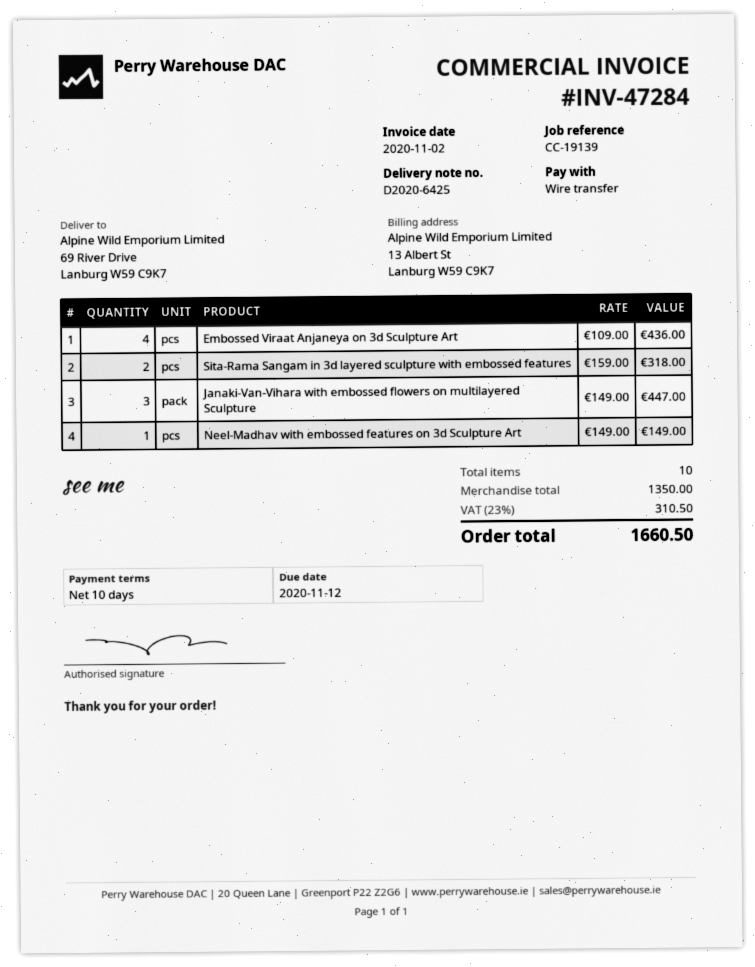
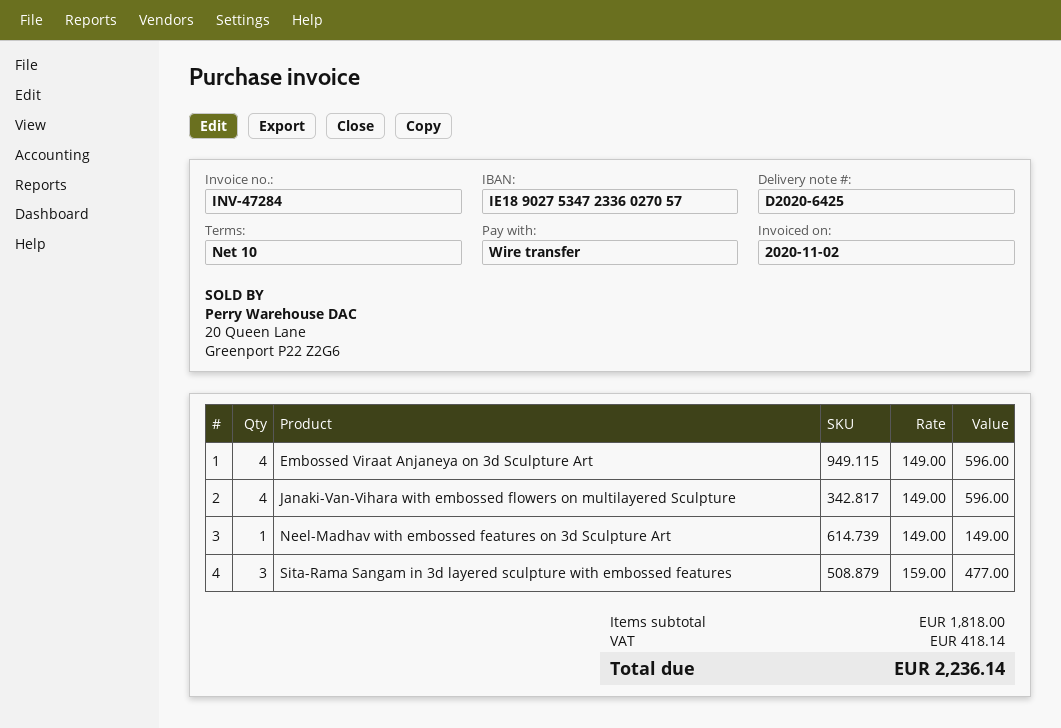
Embossed Viraat Anjaneya on 3d Sculpture Art: 4 x 109.00 = 436.00 -> 4 x 149.00 = 596.00
Sita-Rama Sangam in 3d layered sculpture with embossed features: 2 x 159.00 = 318.00 -> 3 x 159.00 = 477.00
Janaki-Van-Vihara with embossed flowers on multilayered Sculpture: 3 x 149.00 = 447.00 -> 4 x 149.00 = 596.00
subtotal: 1350.00 -> 1818.00
tax: 310.50 -> 418.14
total: 1660.50 -> 2236.14

